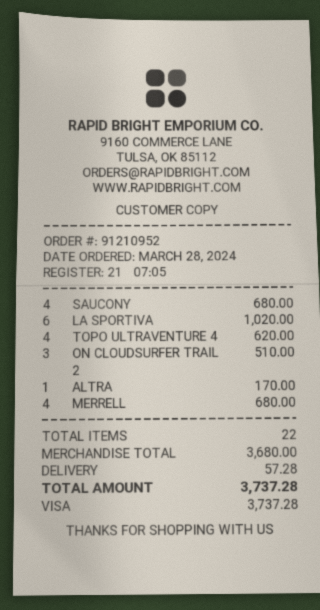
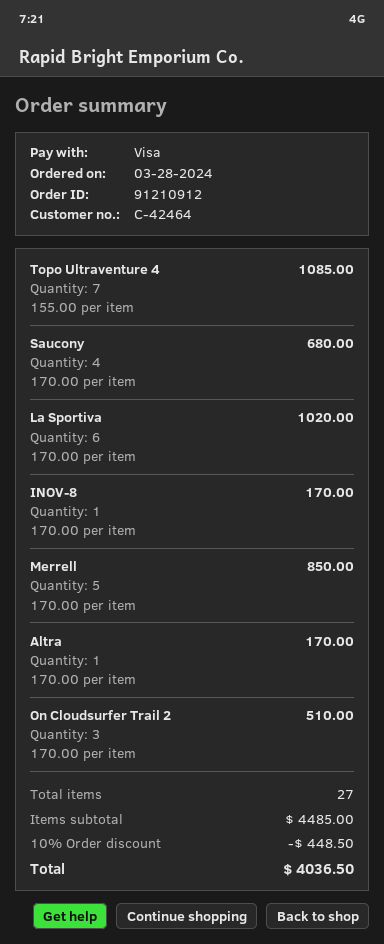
order number: 91210952 -> 91210912
TOPO ULTRAVENTURE 4: 4 for 620.00 -> 7 for 1085.00
MERRELL: 4 for 680.00 -> 5 for 850.00
INOV-8: none -> 1 for 170.00
total quantity: 22 -> 27
subtotal: 3680.00 -> 4485.00
discount: none -> 10% = 448.50
shipping: 57.28 -> none
total: 3737.28 -> 4036.50

